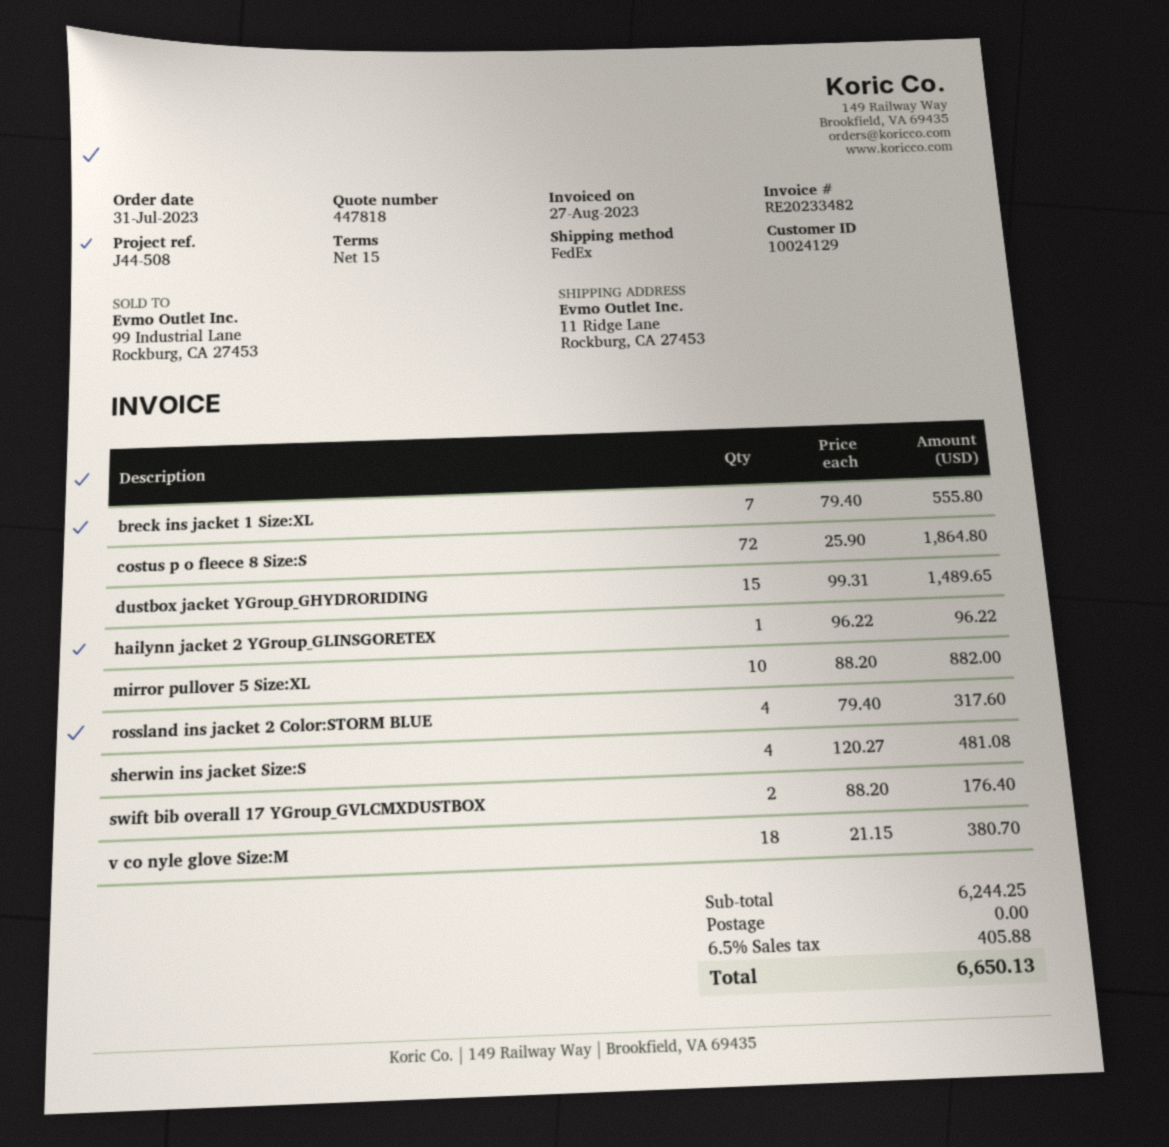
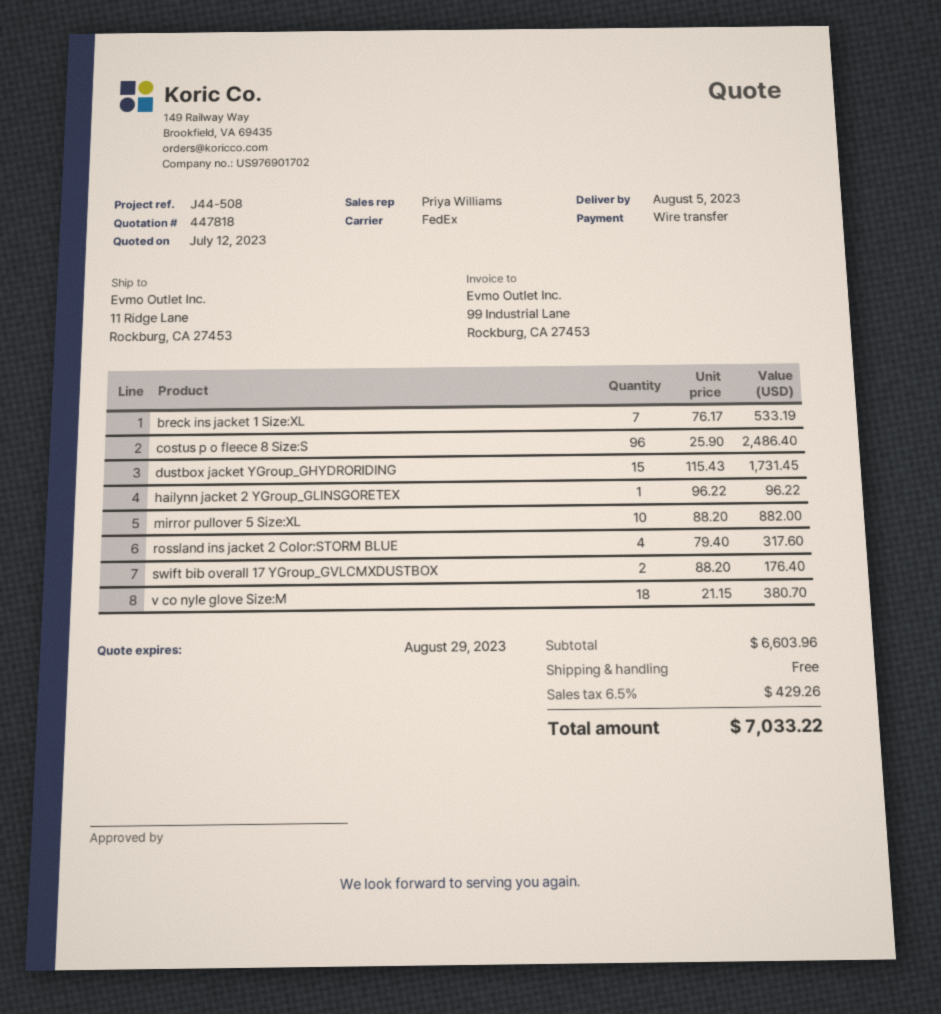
breck ins jacket 1 Size:XL: 7 x 79.40 = 555.80 -> 7 x 76.17 = 533.19
costus p o fleece 8 Size:S: 72 x 25.90 = 1864.80 -> 96 x 25.90 = 2486.40
dustbox jacket YGroup_GHYDRORIDING: 15 x 99.31 = 1489.65 -> 15 x 115.43 = 1731.45
sherwin ins jacket Size:S: 4 x 120.27 = 481.08 -> none
subtotal: 6244.25 -> 6603.96
tax: 6.5% = 405.88 -> 6.5% = 429.26
total: 6650.13 -> 7033.22

